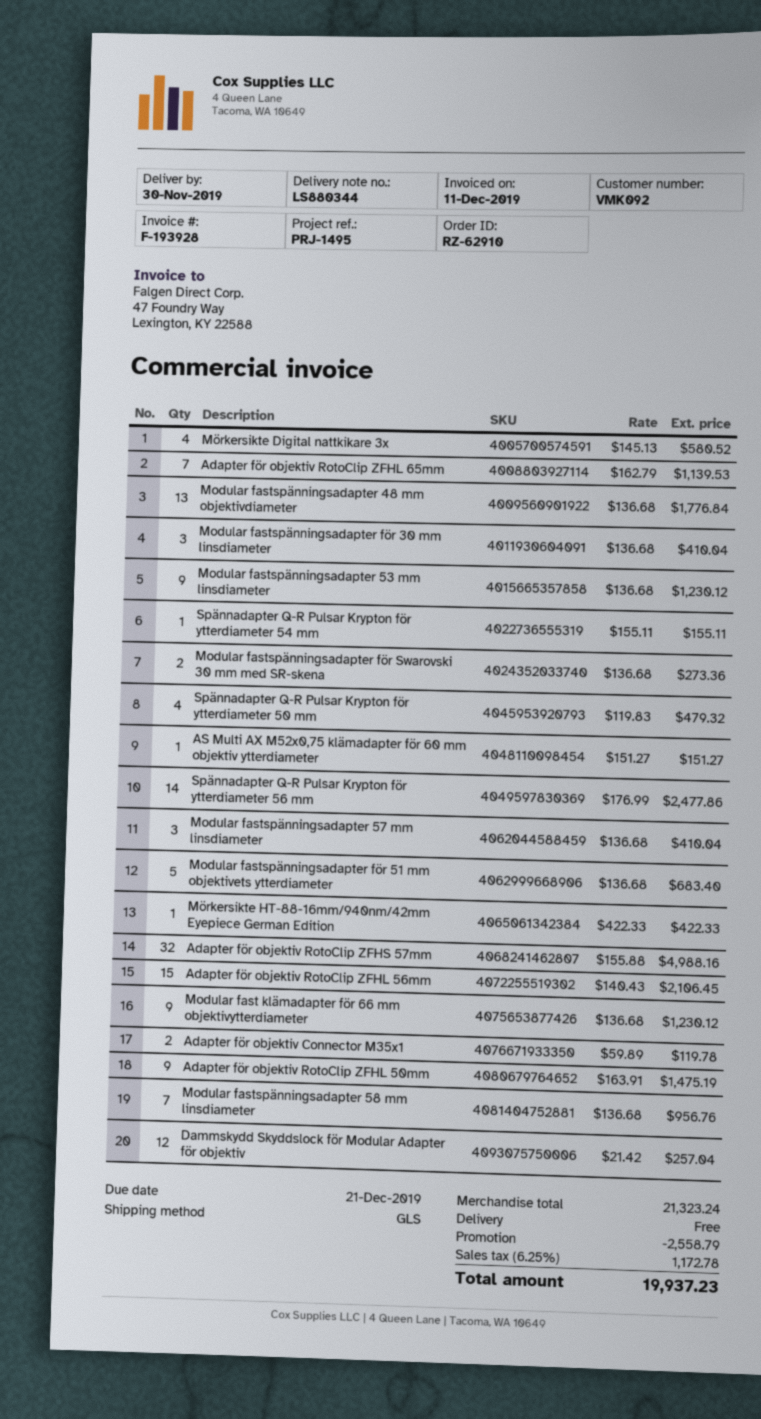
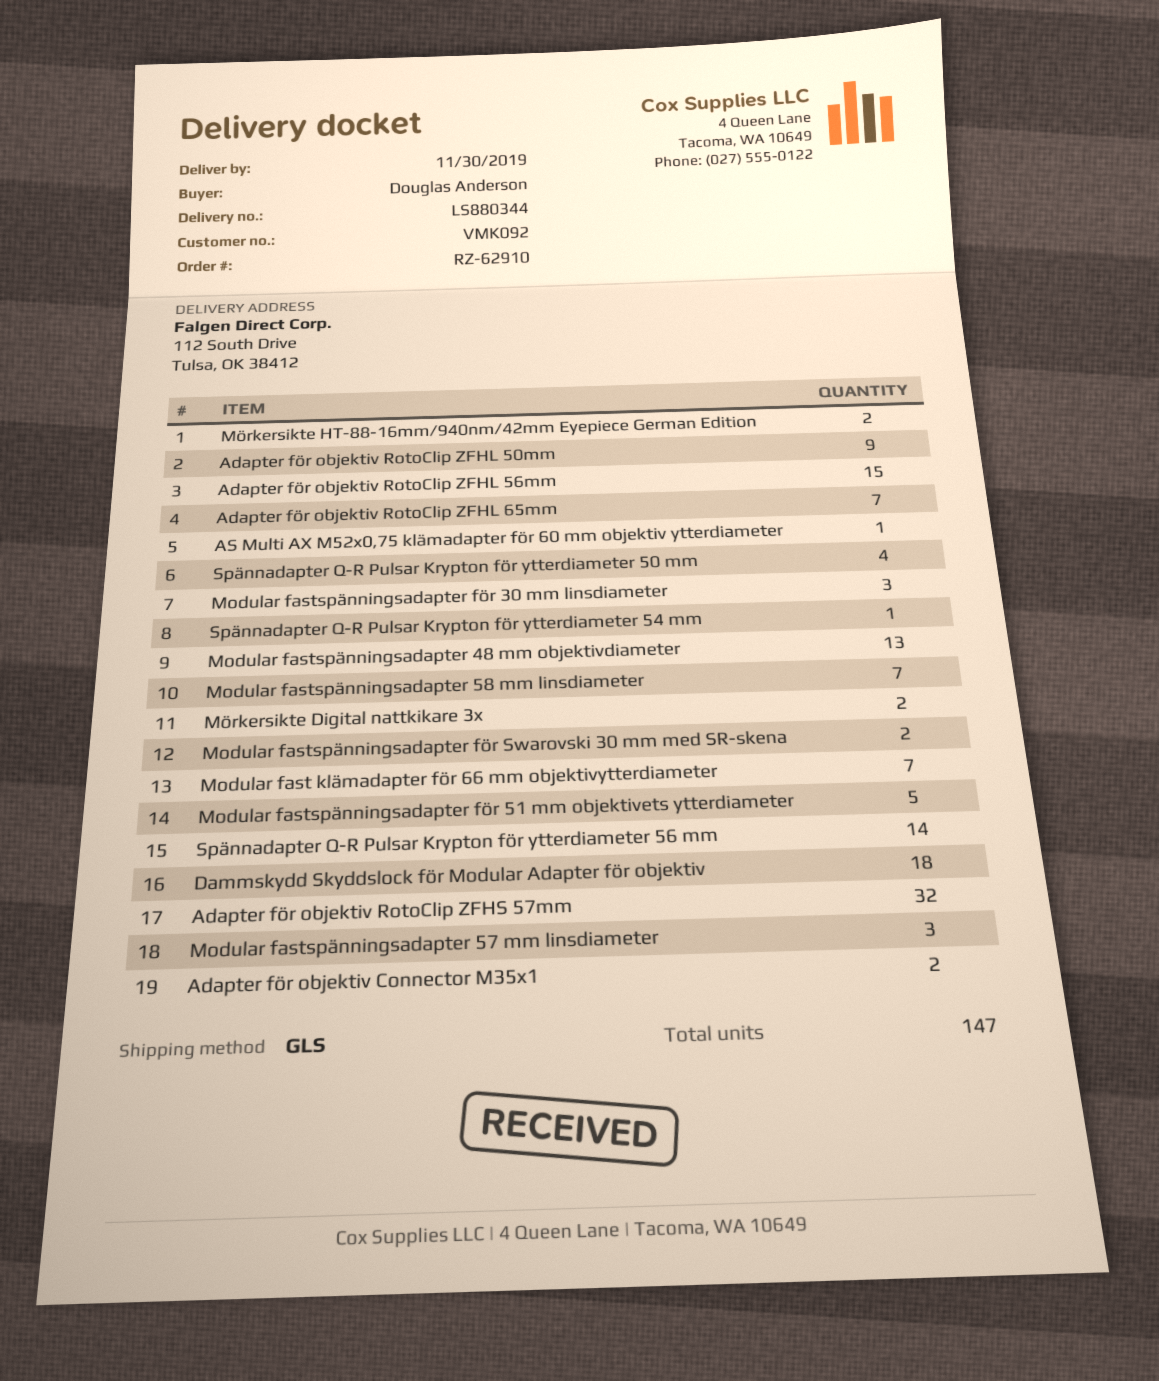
Mörkersikte Digital nattkikare 3x: 4 -> 2
Modular fastspänningsadapter 53 mm linsdiameter: 9 -> none
Mörkersikte HT-88-16mm/940nm/42mm Eyepiece German Edition: 1 -> 2
Modular fast klämadapter för 66 mm objektivytterdiameter: 9 -> 7
Dammskydd Skyddslock för Modular Adapter för objektiv: 12 -> 18

